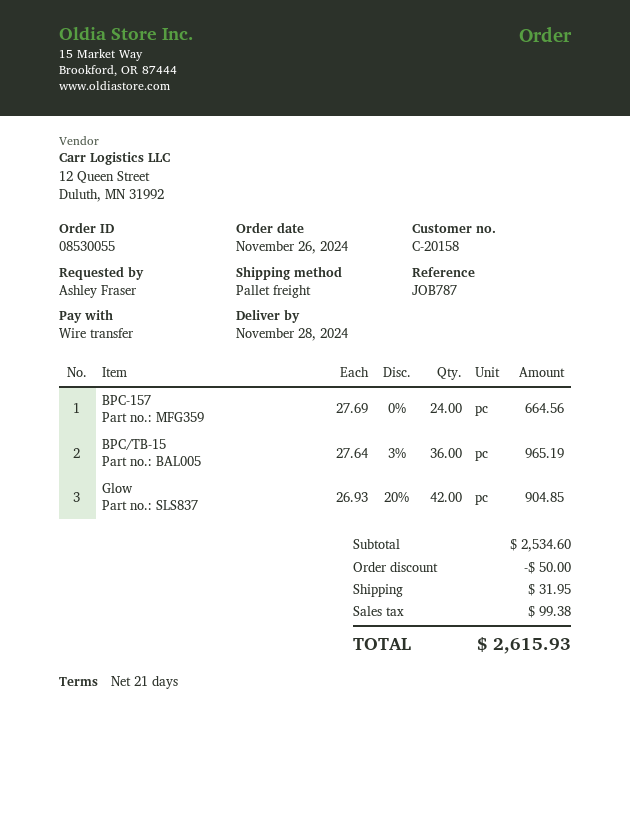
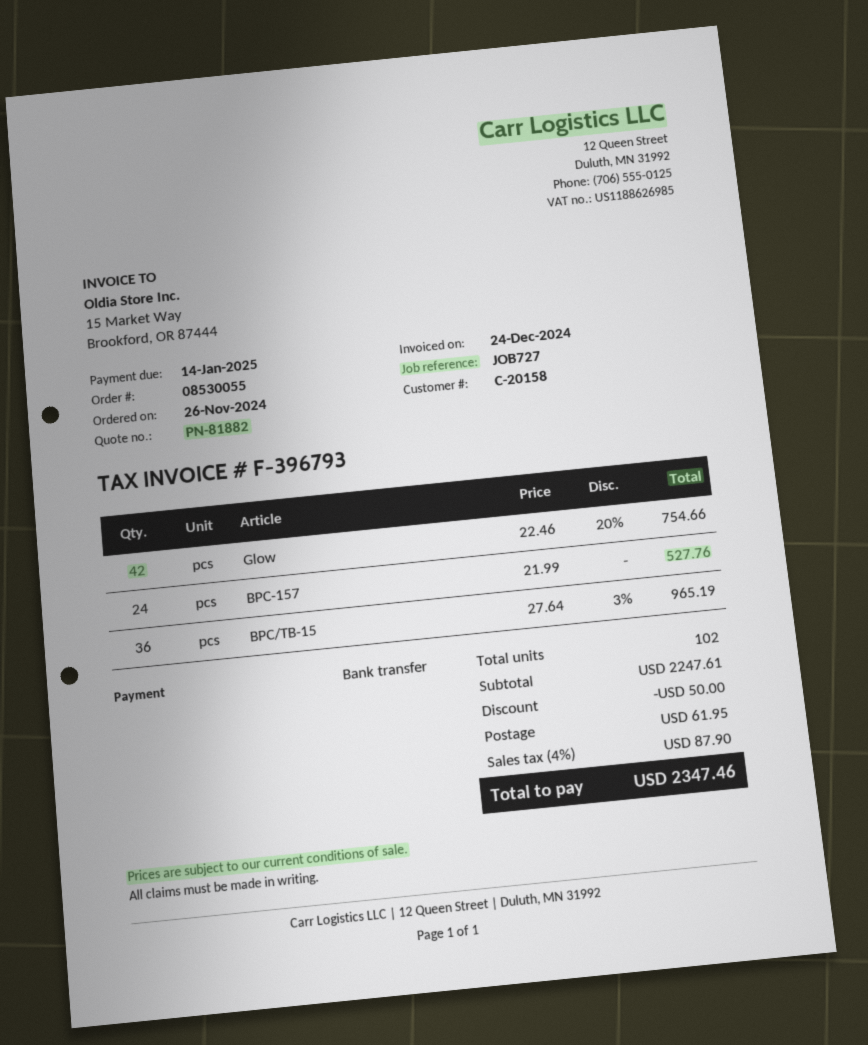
reference: JOB787 -> JOB727
BPC-157: 24 x 27.69 = 664.56 -> 24 x 21.99 = 527.76
Glow: 42 x 26.93 - 20% = 904.85 -> 42 x 22.46 - 20% = 754.66
subtotal: 2534.60 -> 2247.61
shipping: 31.95 -> 61.95
tax: 99.38 -> 87.90
total: 2615.93 -> 2347.46

